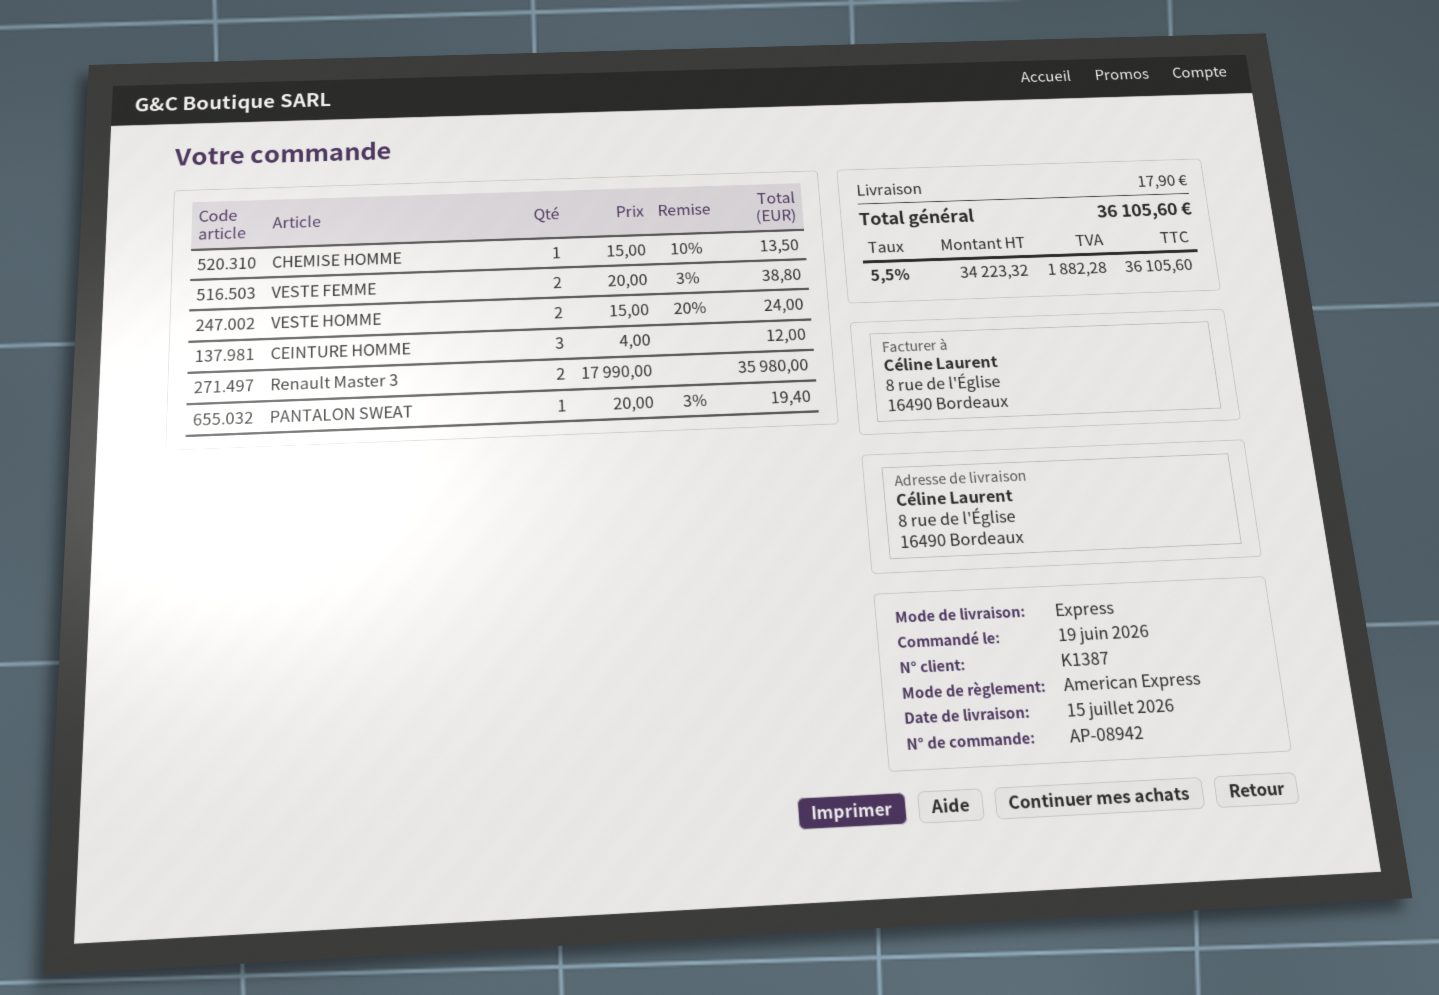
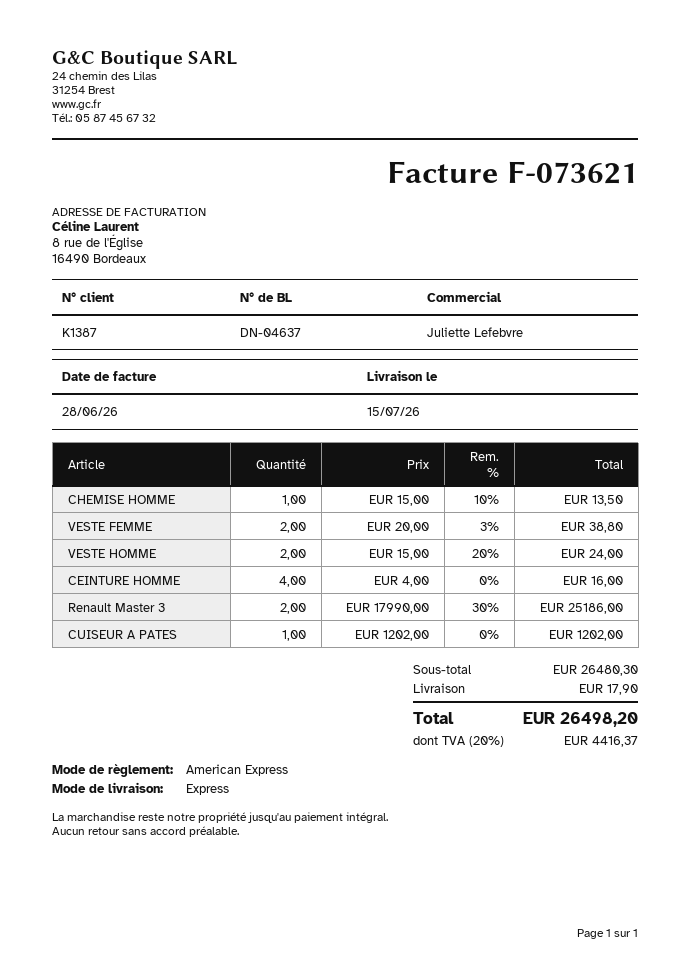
CEINTURE HOMME: 3 x 4.00 = 12.00 -> 4 x 4.00 = 16.00
Renault Master 3: 2 x 17990.00 = 35980.00 -> 2 x 17990.00 - 30% = 25186.00
PANTALON SWEAT: 1 x 20.00 - 3% = 19.40 -> none
CUISEUR A PATES: none -> 1 x 1202.00 = 1202.00
tax: 5.5% = 1882.28 -> 20% = 4416.37
total: 36105.60 -> 26498.20

